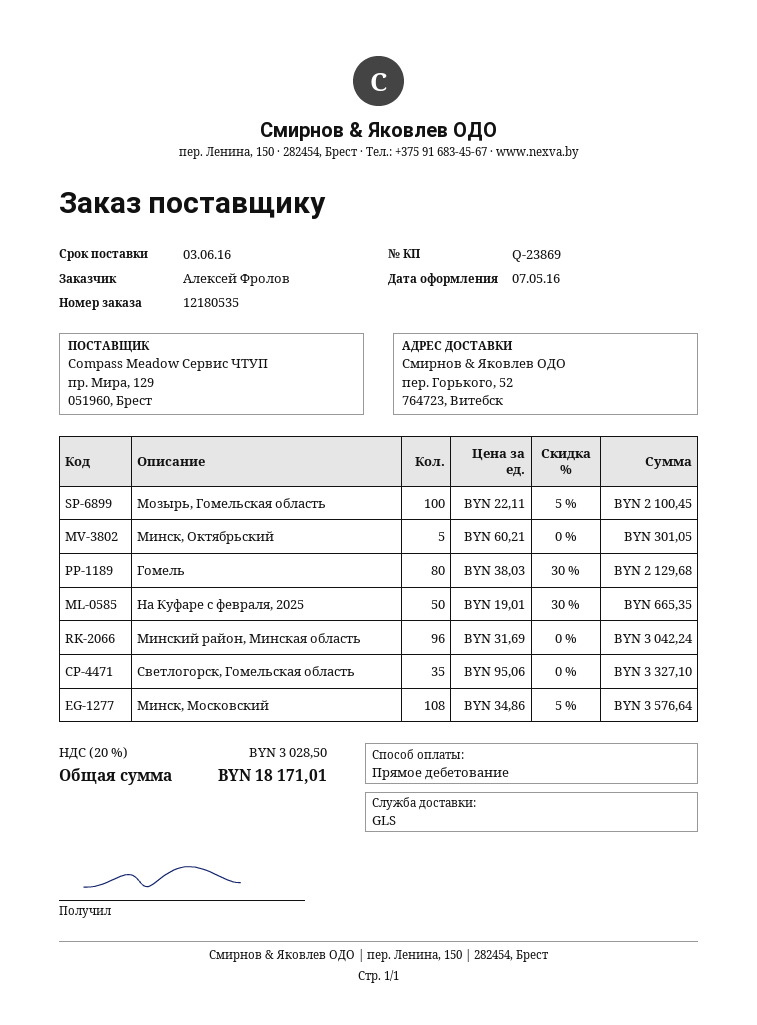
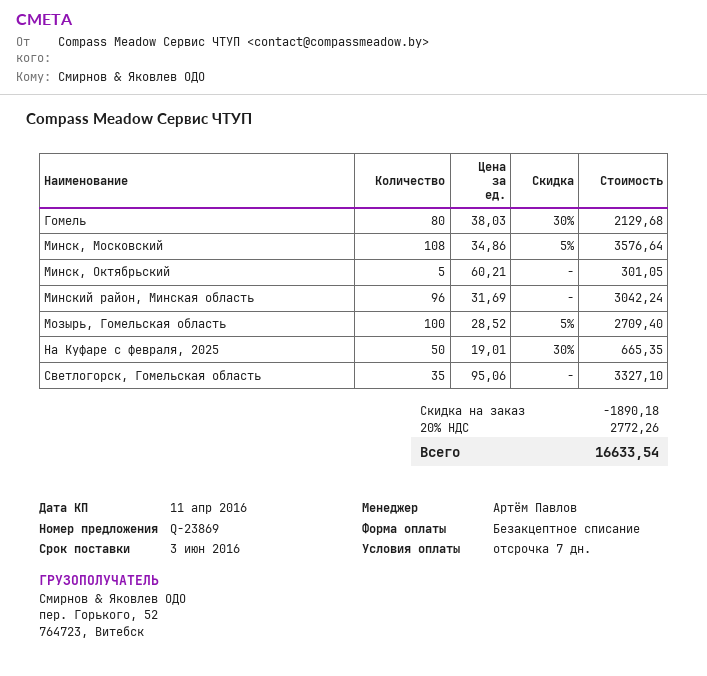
Мозырь, Гомельская область: 100 x 22.11 - 5% = 2100.45 -> 100 x 28.52 - 5% = 2709.40
discount: none -> 1890.18
tax: 20% = 3028.50 -> 20% = 2772.26
total: 18171.01 -> 16633.54

